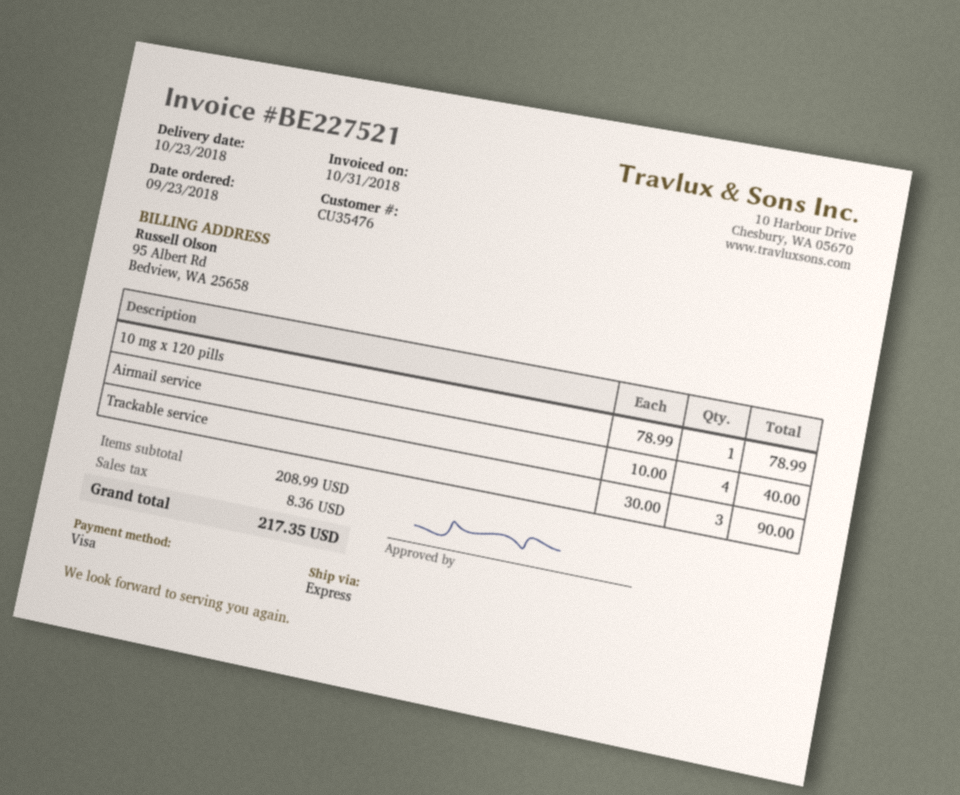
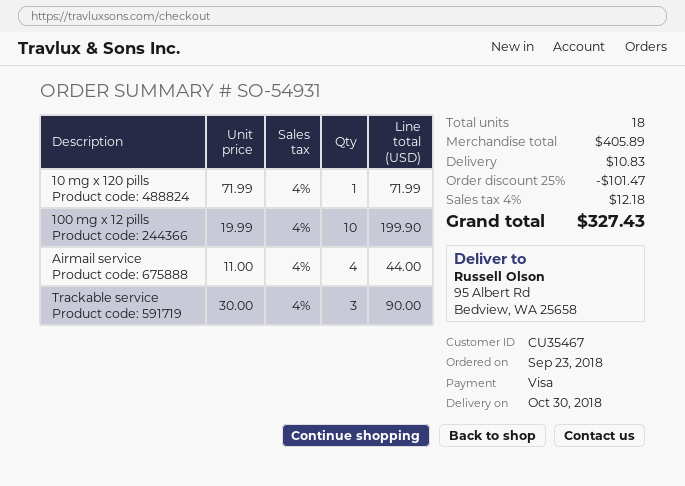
delivery date: 2018-10-23 -> 2018-10-30
customer number: CU35476 -> CU35467
10 mg x 120 pills: 1 x 78.99 = 78.99 -> 1 x 71.99 = 71.99
Airmail service: 4 x 10.00 = 40.00 -> 4 x 11.00 = 44.00
100 mg x 12 pills: none -> 10 x 19.99 = 199.90
subtotal: 208.99 -> 405.89
discount: none -> 25% = 101.47
shipping: none -> 10.83
tax: 8.36 -> 12.18
total: 217.35 -> 327.43

